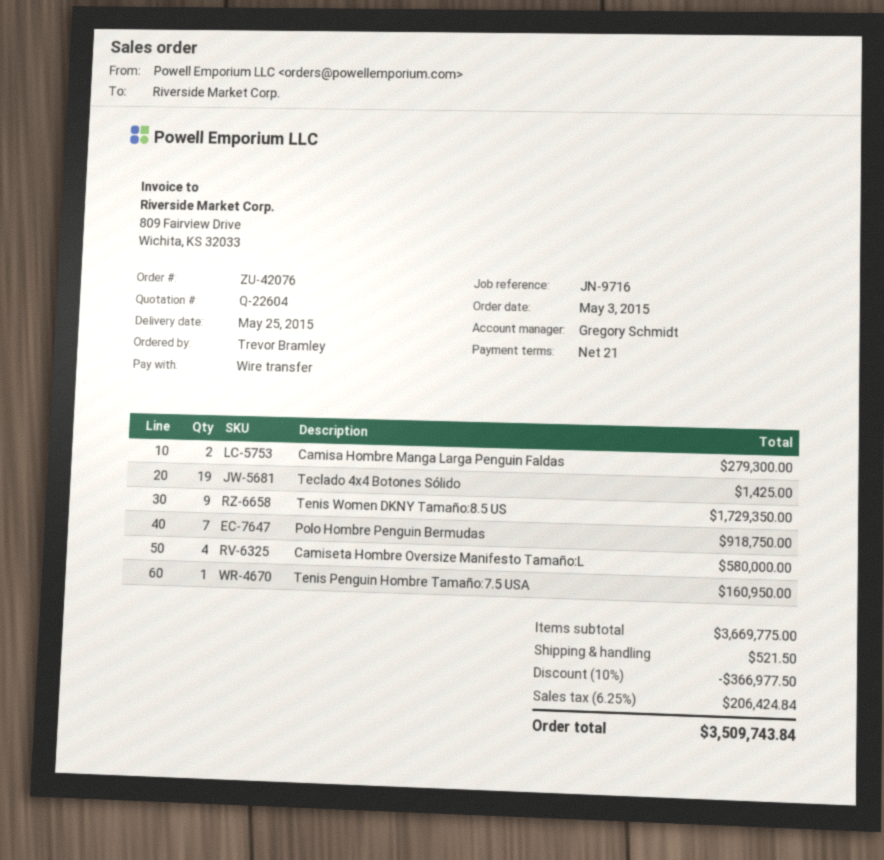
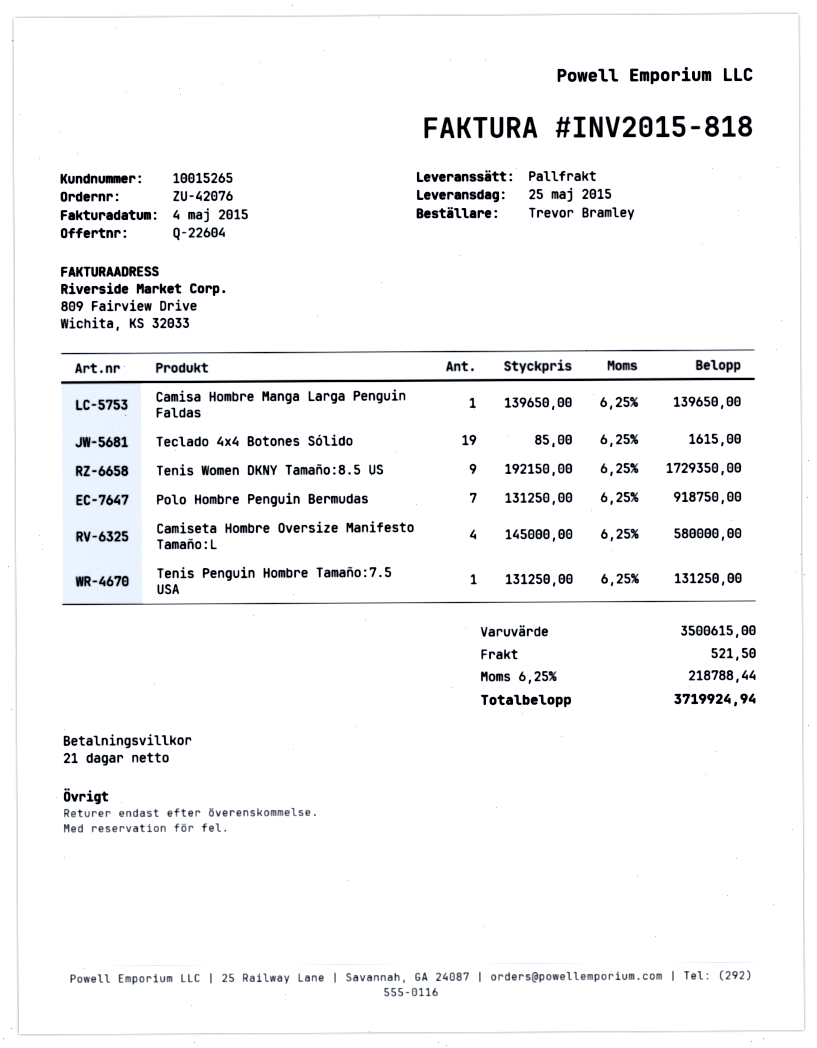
Camisa Hombre Manga Larga Penguin Faldas: 2 for 279300.00 -> 1 for 139650.00
Teclado 4x4 Botones Sólido: 19 for 1425.00 -> 19 for 1615.00
Tenis Penguin Hombre Tamaño:7.5 USA: 1 for 160950.00 -> 1 for 131250.00
subtotal: 3669775.00 -> 3500615.00
discount: 10% = 366977.50 -> none
tax: 6.25% = 206424.84 -> 6.25% = 218788.44
total: 3509743.84 -> 3719924.94

